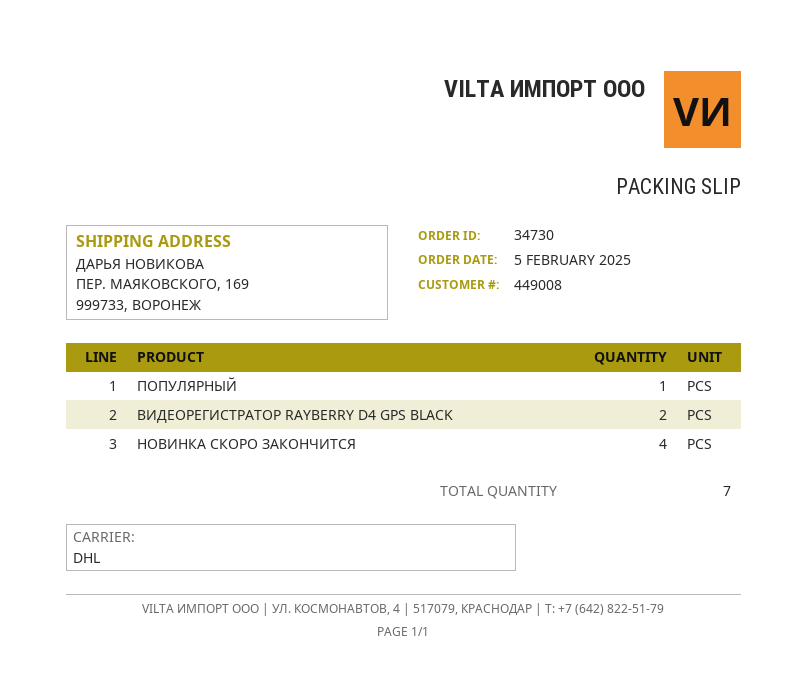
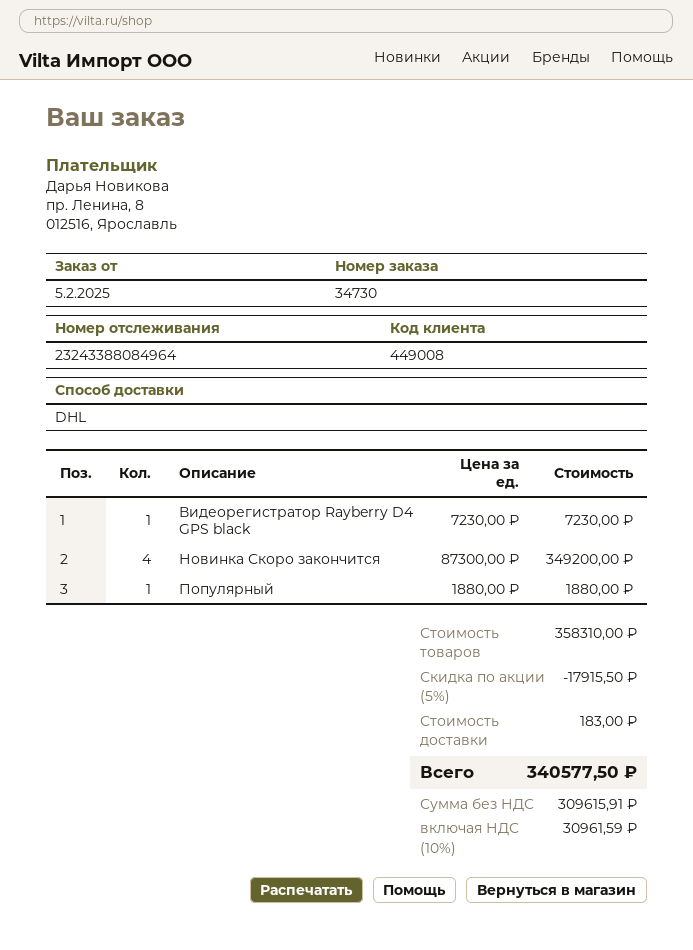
ВИДЕОРЕГИСТРАТОР RAYBERRY D4 GPS BLACK: 2 -> 1

